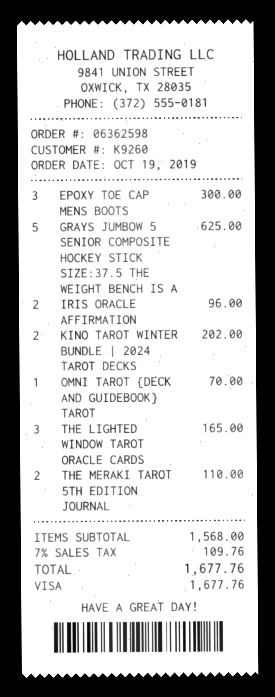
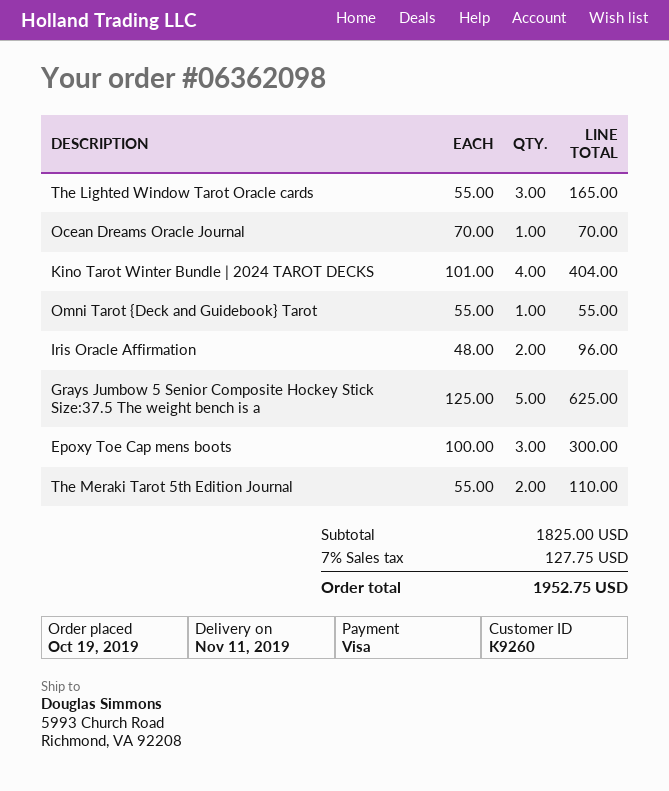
order number: 06362598 -> 06362098
KINO TAROT WINTER BUNDLE | 2024 TAROT DECKS: 2 for 202.00 -> 4 for 404.00
OMNI TAROT {DECK AND GUIDEBOOK} TAROT: 1 for 70.00 -> 1 for 55.00
Ocean Dreams Oracle Journal: none -> 1 for 70.00
subtotal: 1568.00 -> 1825.00
tax: 7% = 109.76 -> 7% = 127.75
total: 1677.76 -> 1952.75

